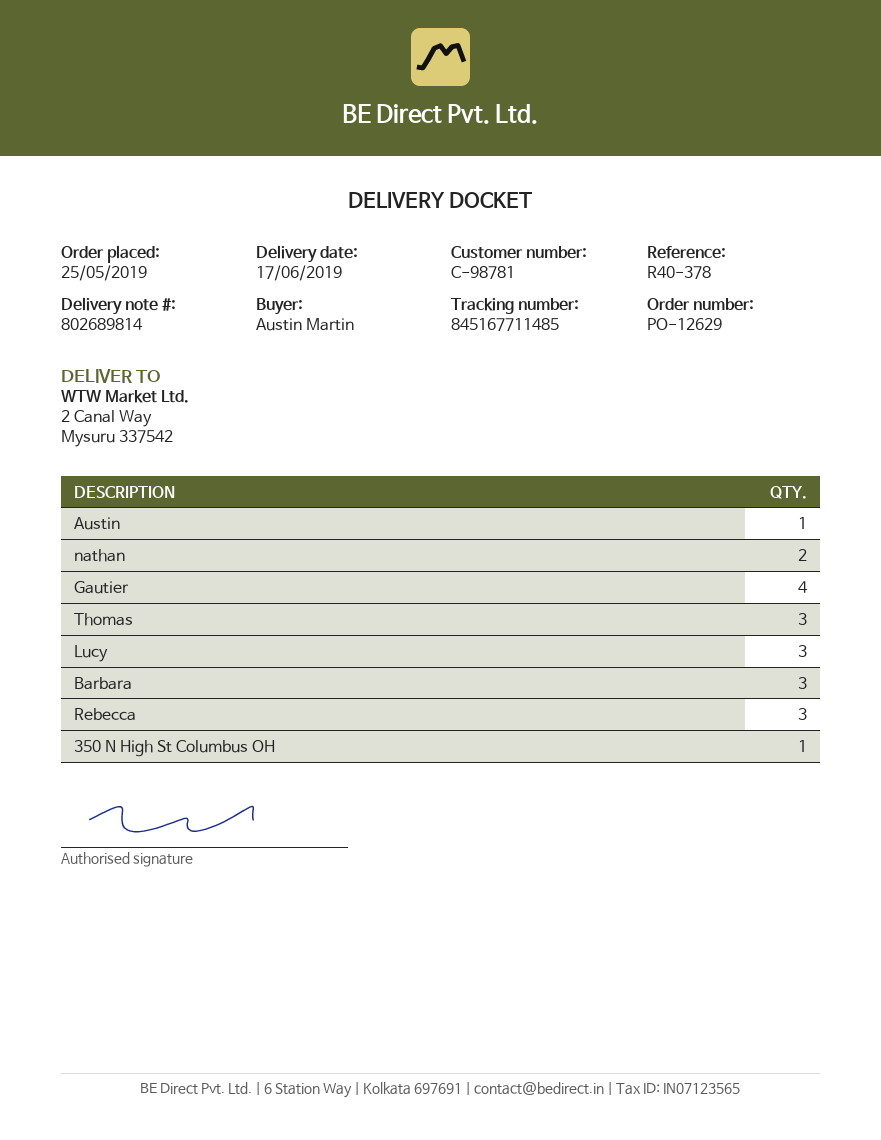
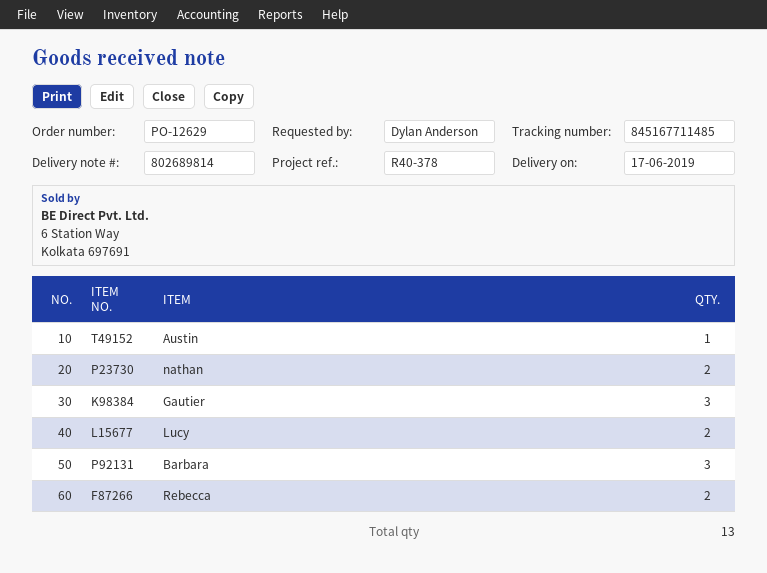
ordered by: Austin Martin -> Dylan Anderson
Gautier: 4 -> 3
Thomas: 3 -> none
Lucy: 3 -> 2
Rebecca: 3 -> 2
350 N High St Columbus OH: 1 -> none

